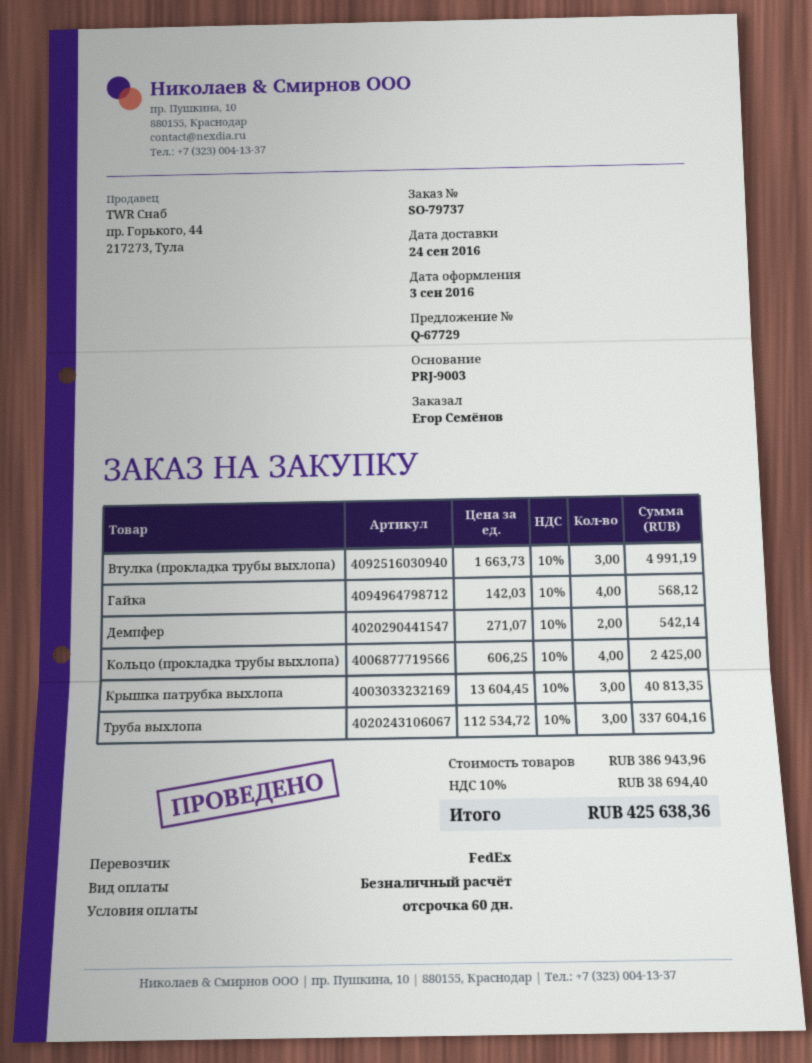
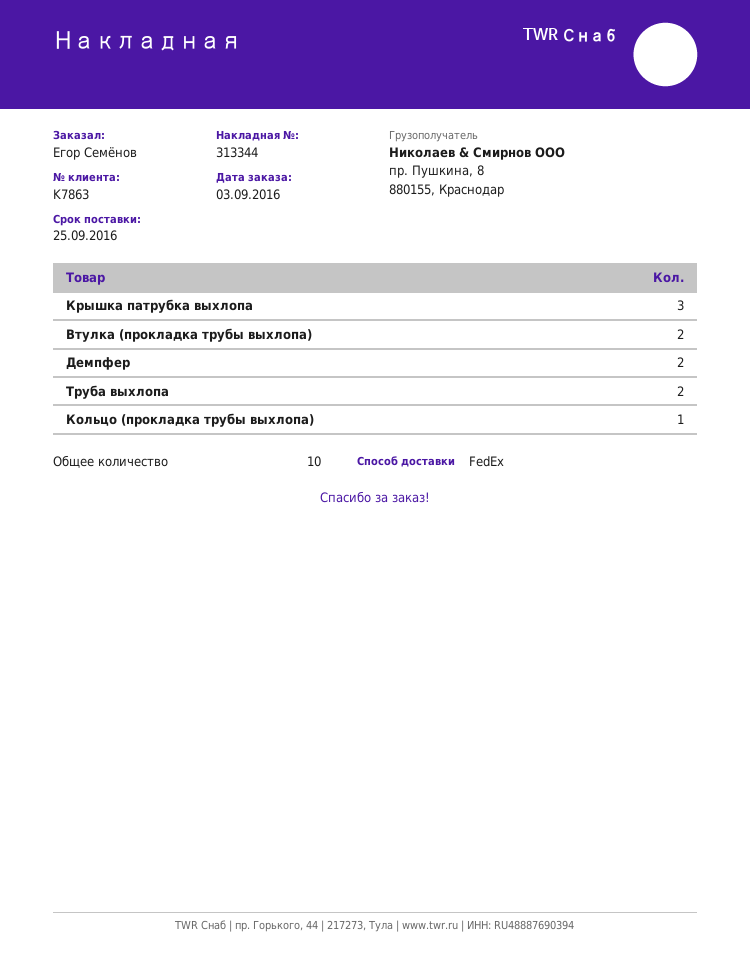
delivery date: 2016-09-24 -> 2016-09-25
Втулка (прокладка трубы выхлопа): 3 -> 2
Гайка: 4 -> none
Кольцо (прокладка трубы выхлопа): 4 -> 1
Труба выхлопа: 3 -> 2

